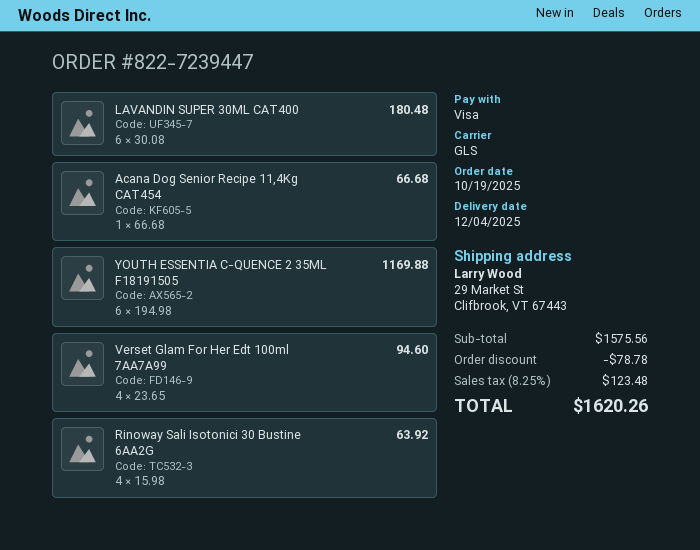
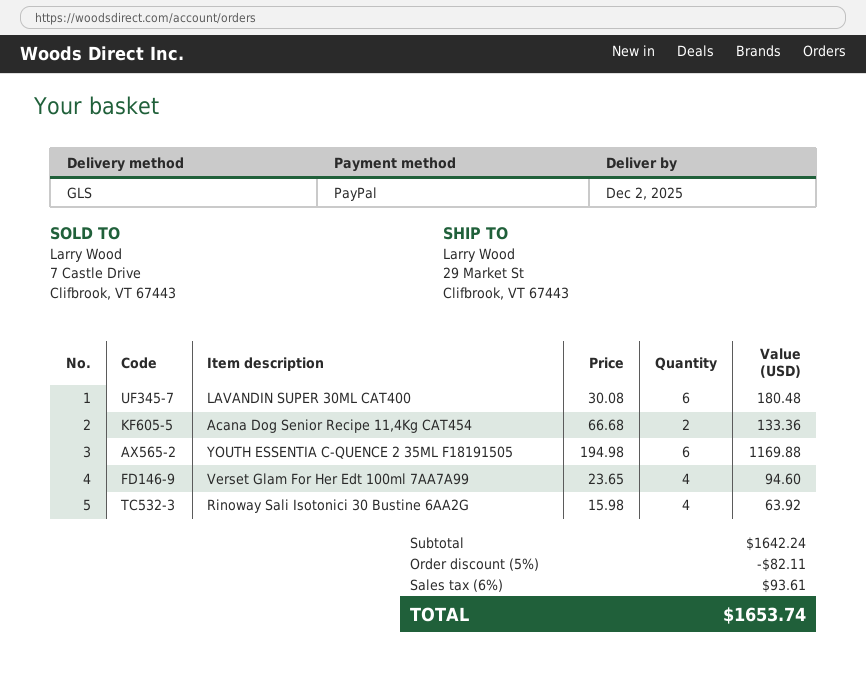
delivery date: 2025-12-04 -> 2025-12-02
payment method: Visa -> PayPal
Acana Dog Senior Recipe 11,4Kg CAT454: 1 x 66.68 = 66.68 -> 2 x 66.68 = 133.36
subtotal: 1575.56 -> 1642.24
discount: 78.78 -> 82.11
tax: 8.25% = 123.48 -> 6% = 93.61
total: 1620.26 -> 1653.74

